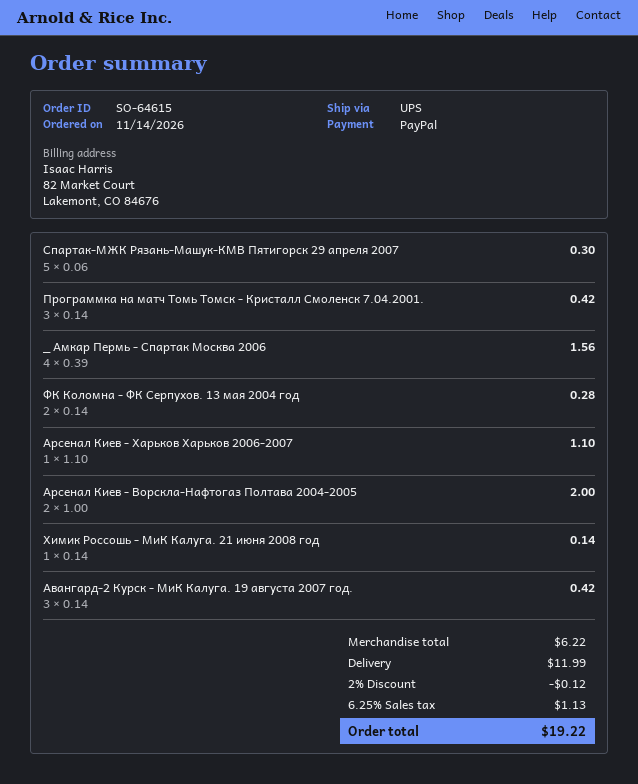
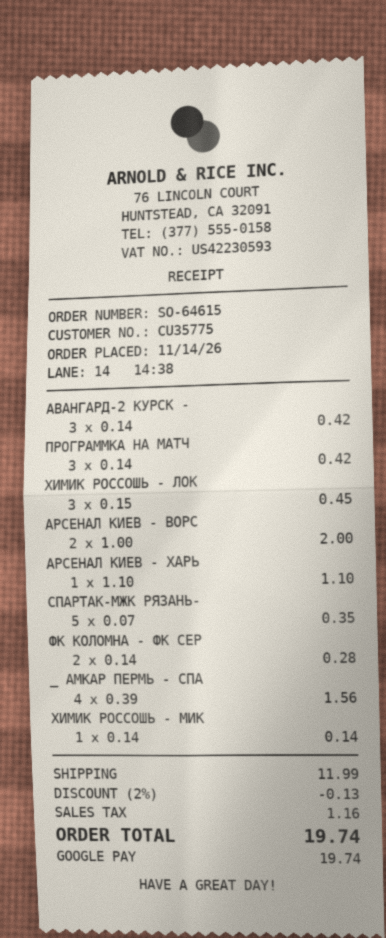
payment method: PayPal -> Google Pay
Спартак-МЖК Рязань-Машук-КМВ Пятигорск 29 апреля 2007: 5 x 0.06 = 0.30 -> 5 x 0.07 = 0.35
ХИМИК РОССОШЬ - ЛОК: none -> 3 x 0.15 = 0.45
discount: 2% = 0.12 -> 2% = 0.13
tax: 1.13 -> 1.16
total: 19.22 -> 19.74

